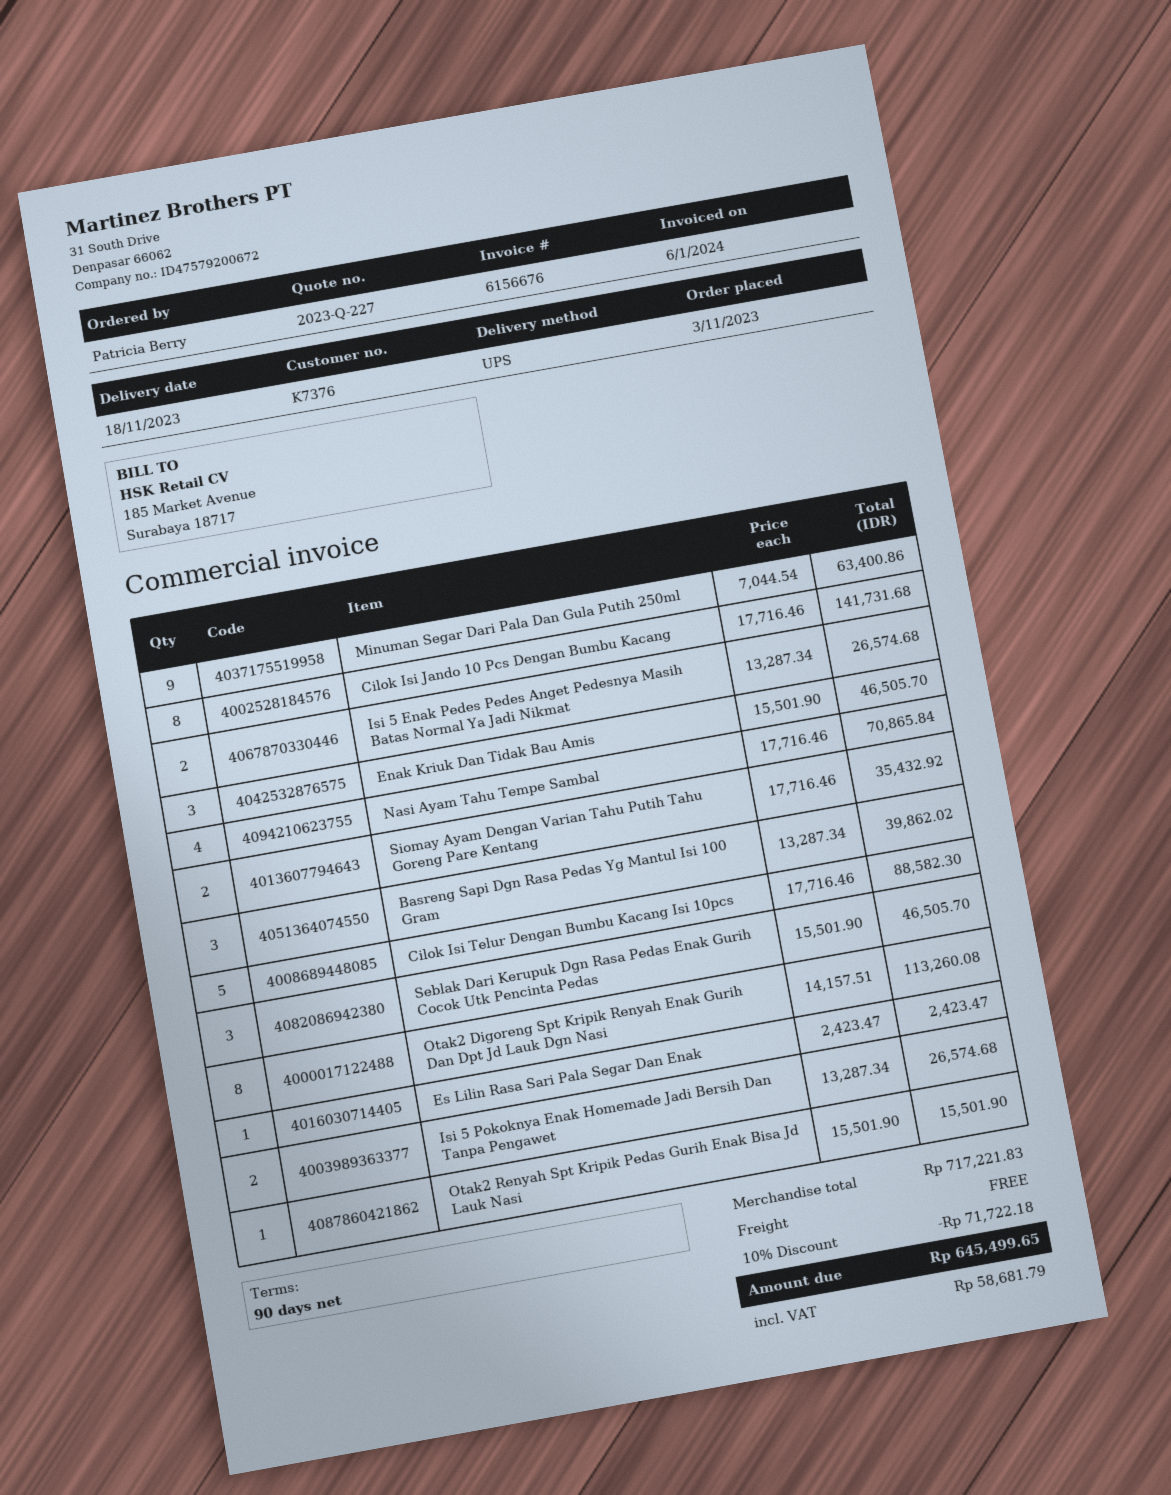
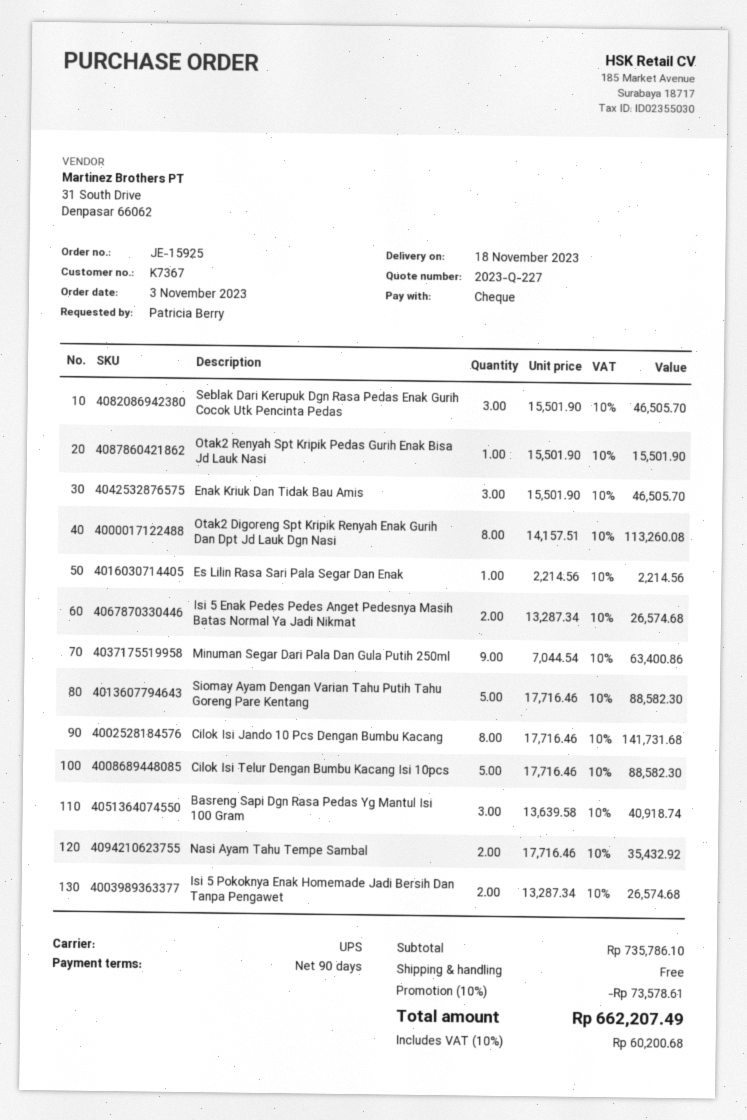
customer number: K7376 -> K7367
Nasi Ayam Tahu Tempe Sambal: 4 x 17716.46 = 70865.84 -> 2 x 17716.46 = 35432.92
Siomay Ayam Dengan Varian Tahu Putih Tahu Goreng Pare Kentang: 2 x 17716.46 = 35432.92 -> 5 x 17716.46 = 88582.30
Basreng Sapi Dgn Rasa Pedas Yg Mantul Isi 100 Gram: 3 x 13287.34 = 39862.02 -> 3 x 13639.58 = 40918.74
Es Lilin Rasa Sari Pala Segar Dan Enak: 1 x 2423.47 = 2423.47 -> 1 x 2214.56 = 2214.56
subtotal: 717221.83 -> 735786.10
discount: 10% = 71722.18 -> 10% = 73578.61
tax: 58681.79 -> 60200.68
total: 645499.65 -> 662207.49

